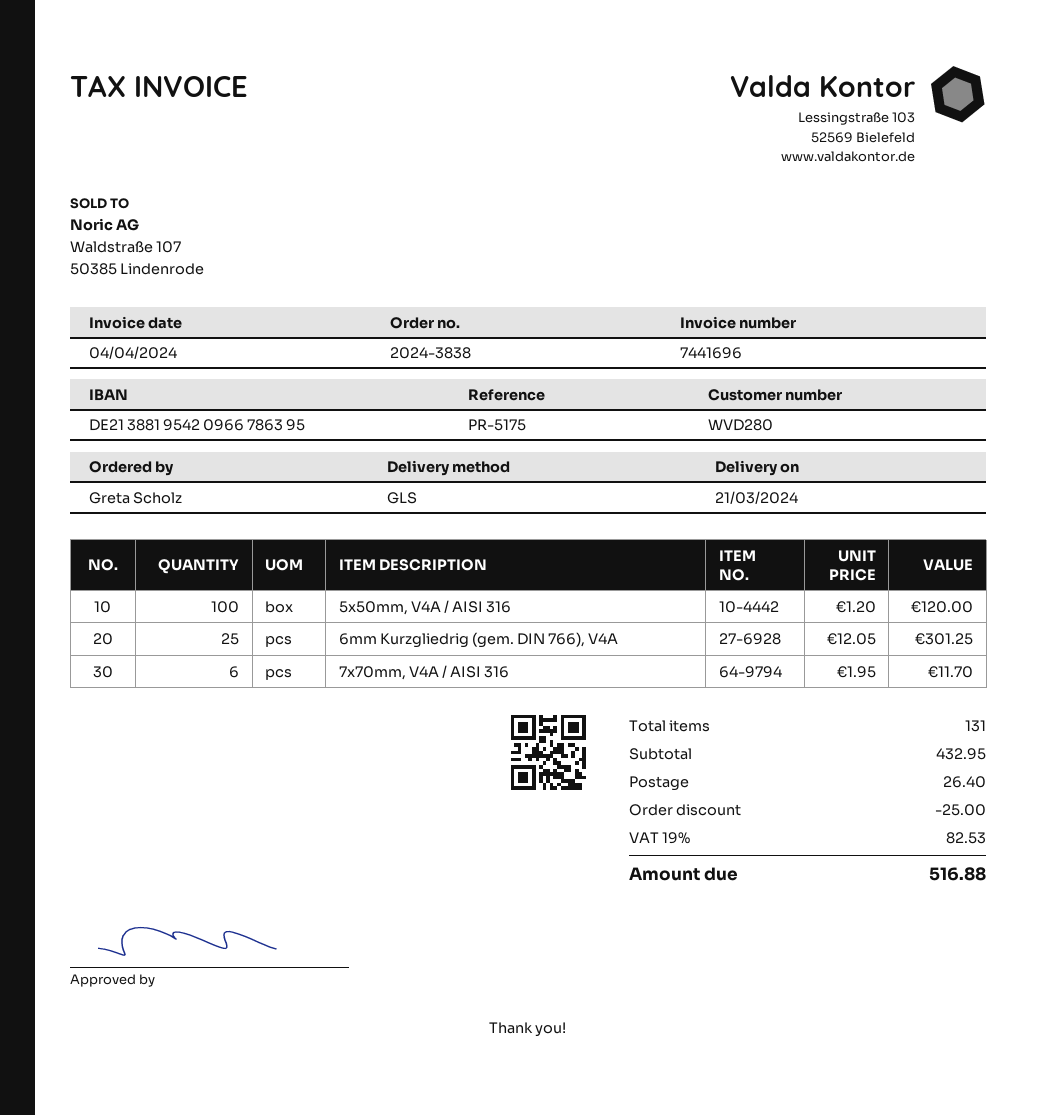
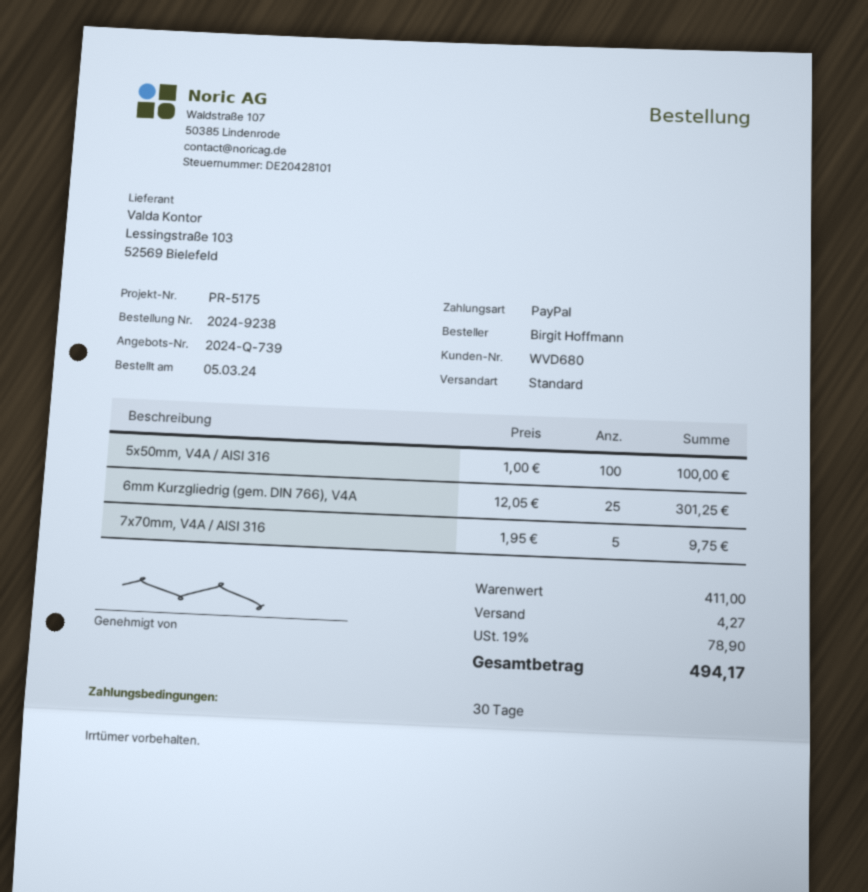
order number: 2024-3838 -> 2024-9238
customer number: WVD280 -> WVD680
ordered by: Greta Scholz -> Birgit Hoffmann
shipping method: GLS -> standard
5x50mm, V4A / AISI 316: 100 x 1.20 = 120.00 -> 100 x 1.00 = 100.00
7x70mm, V4A / AISI 316: 6 x 1.95 = 11.70 -> 5 x 1.95 = 9.75
subtotal: 432.95 -> 411.00
discount: 25.00 -> none
shipping: 26.40 -> 4.27
tax: 19% = 82.53 -> 19% = 78.90
total: 516.88 -> 494.17

